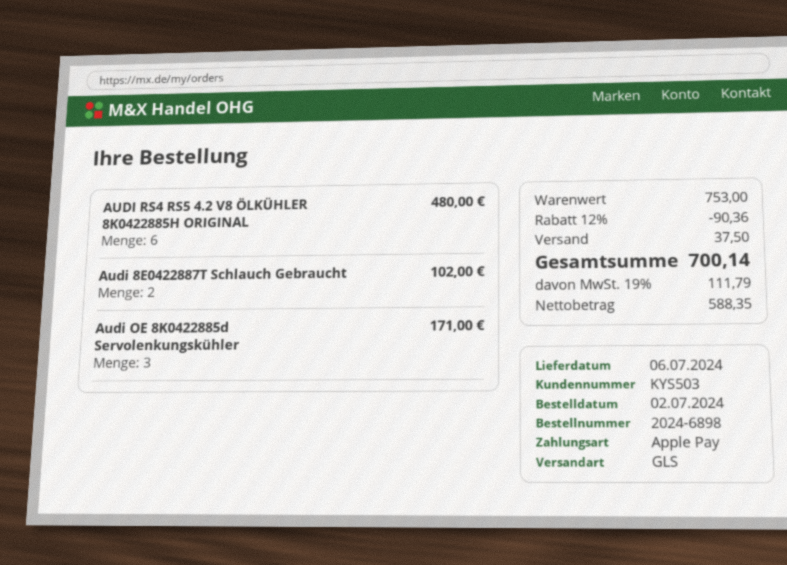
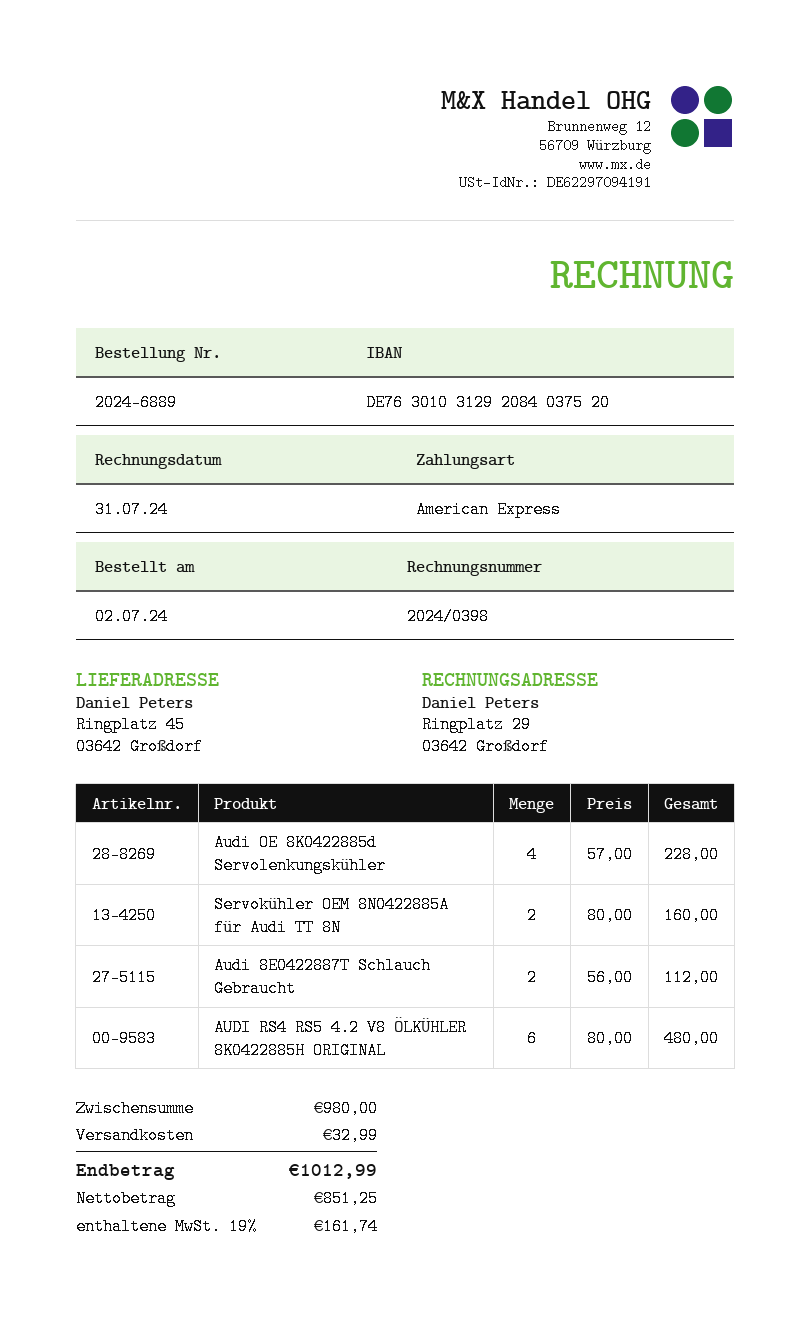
order number: 2024-6898 -> 2024-6889
payment method: Apple Pay -> American Express
Audi 8E0422887T Schlauch Gebraucht: 2 for 102.00 -> 2 for 112.00
Audi OE 8K0422885d Servolenkungskühler: 3 for 171.00 -> 4 for 228.00
Servokühler OEM 8N0422885A für Audi TT 8N: none -> 2 for 160.00
subtotal: 753.00 -> 980.00
discount: 12% = 90.36 -> none
shipping: 37.50 -> 32.99
net: 588.35 -> 851.25
tax: 19% = 111.79 -> 19% = 161.74
total: 700.14 -> 1012.99

